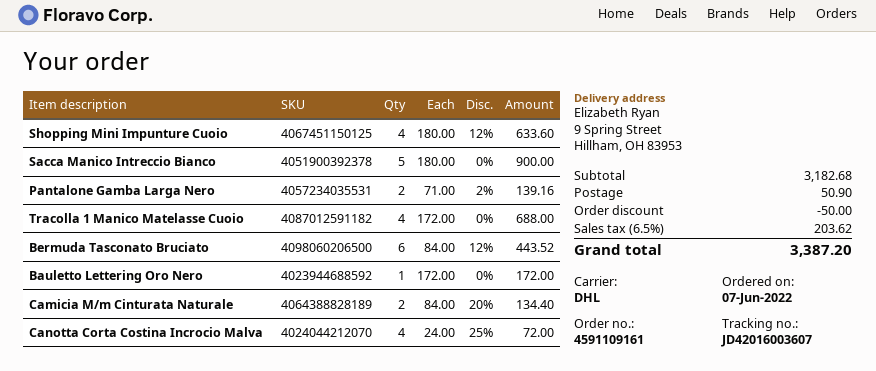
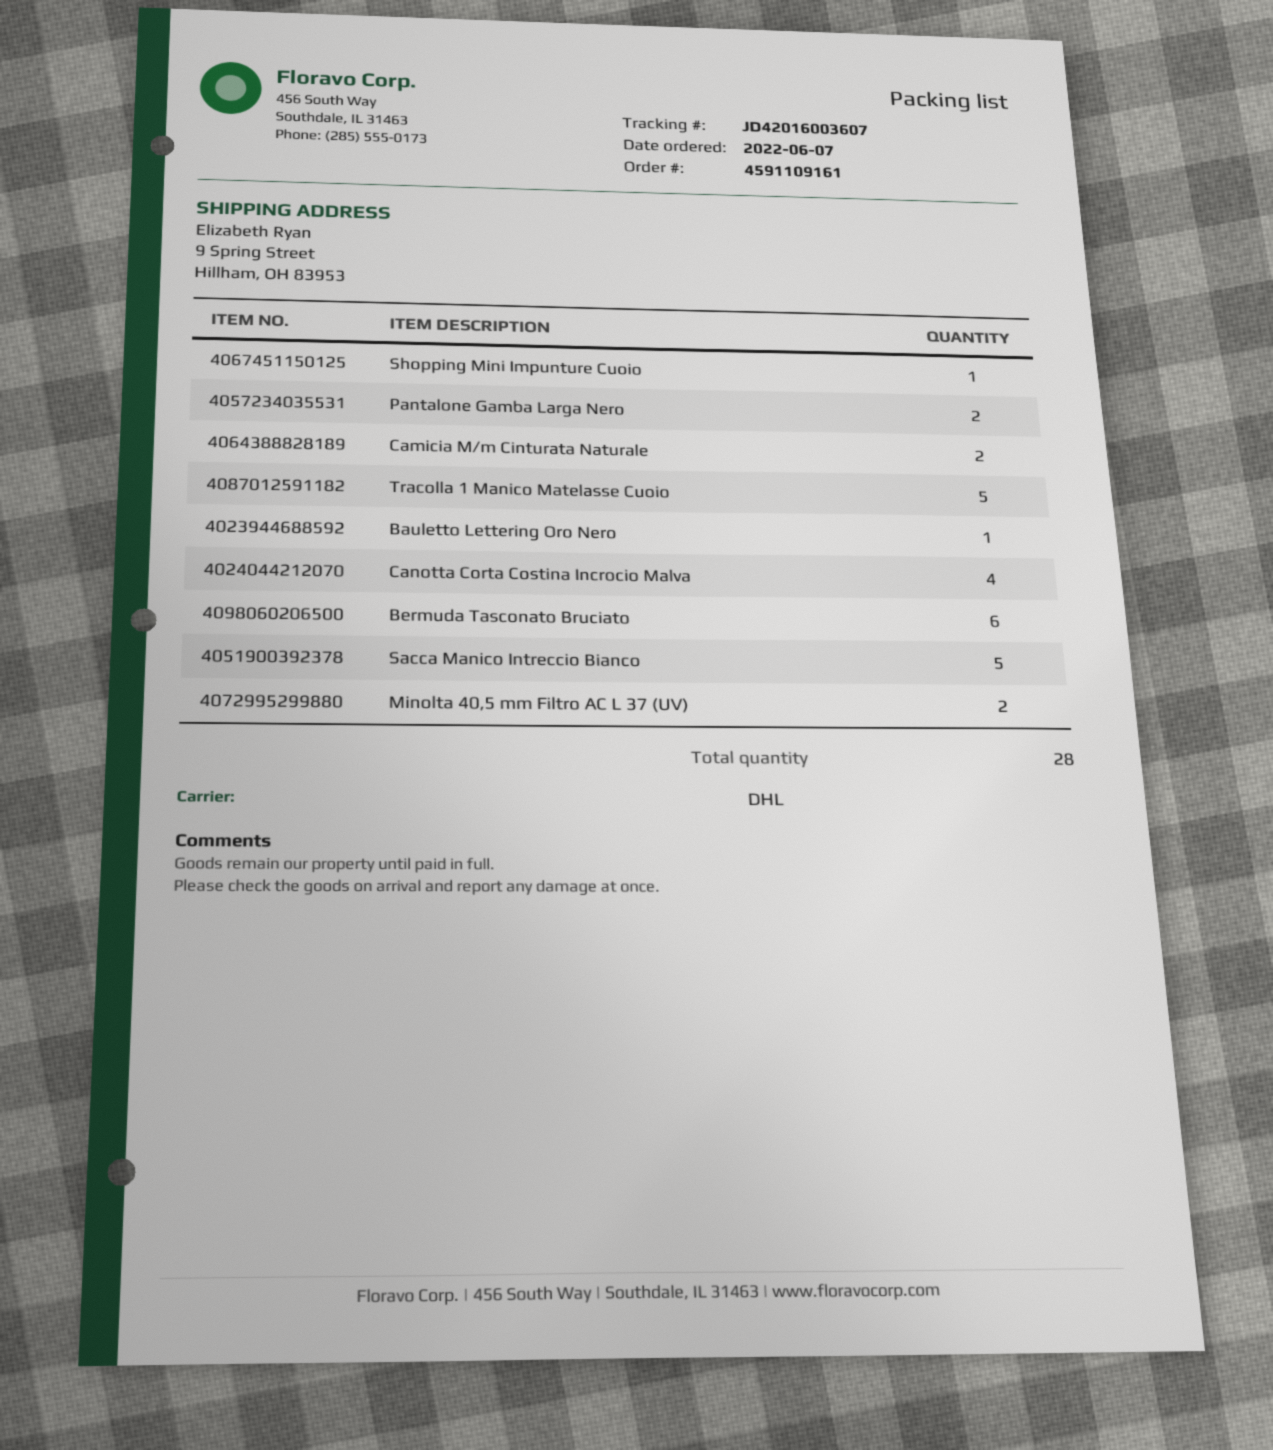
Shopping Mini Impunture Cuoio: 4 -> 1
Tracolla 1 Manico Matelasse Cuoio: 4 -> 5
Minolta 40,5 mm Filtro AC L 37 (UV): none -> 2

